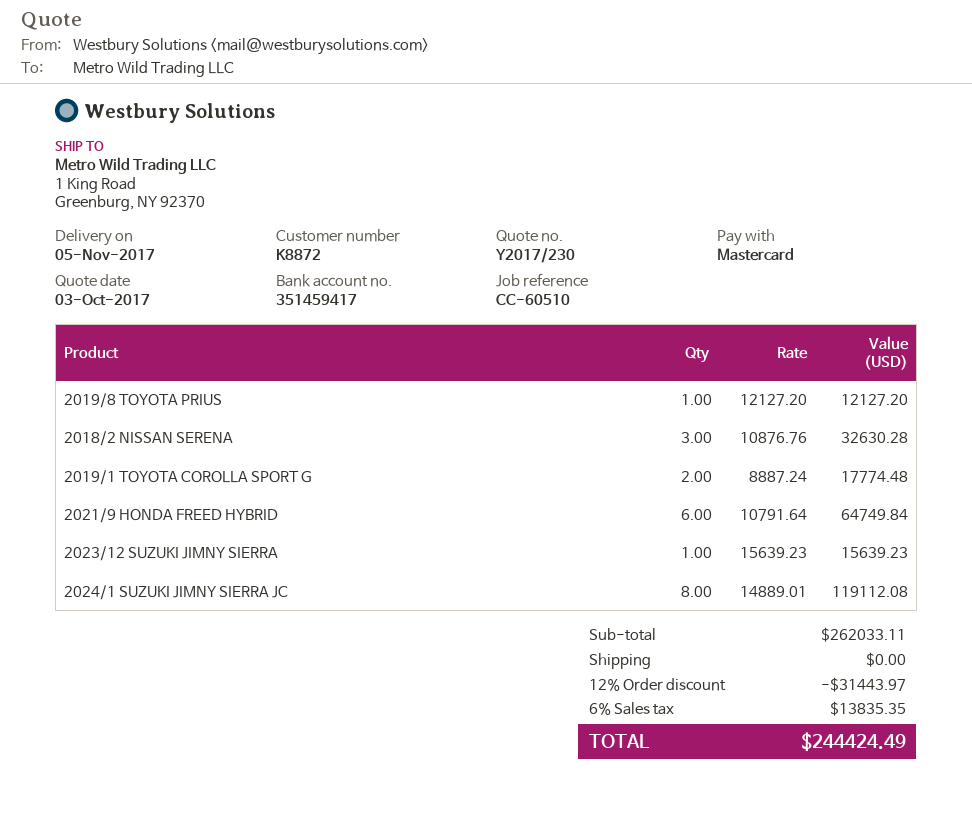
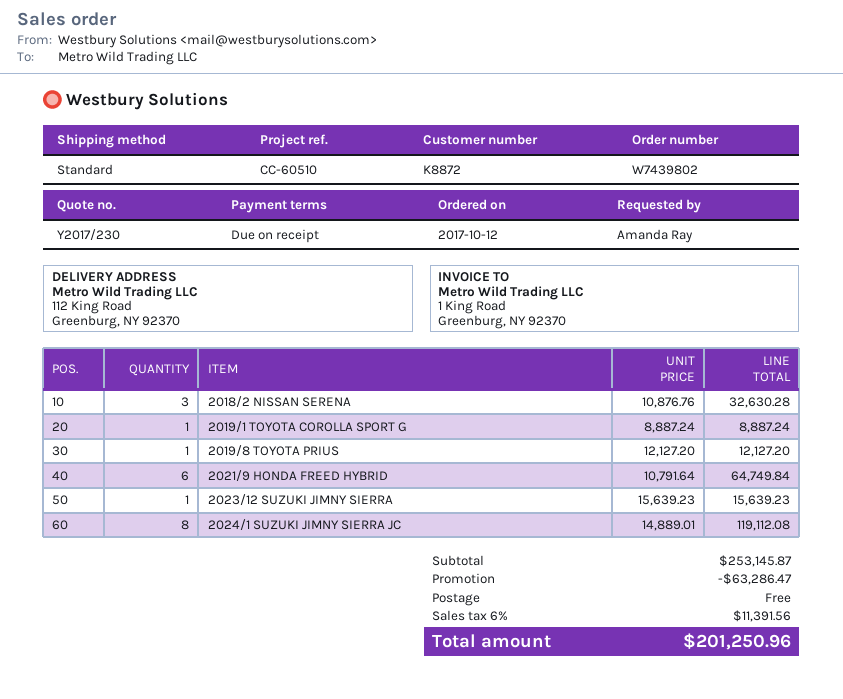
ship to: 1 King Road, Greenburg, NY 92370 -> 112 King Road, Greenburg, NY 92370
2019/1 TOYOTA COROLLA SPORT G: 2 x 8887.24 = 17774.48 -> 1 x 8887.24 = 8887.24
subtotal: 262033.11 -> 253145.87
discount: 31443.97 -> 63286.47
tax: 6% = 13835.35 -> 6% = 11391.56
total: 244424.49 -> 201250.96

